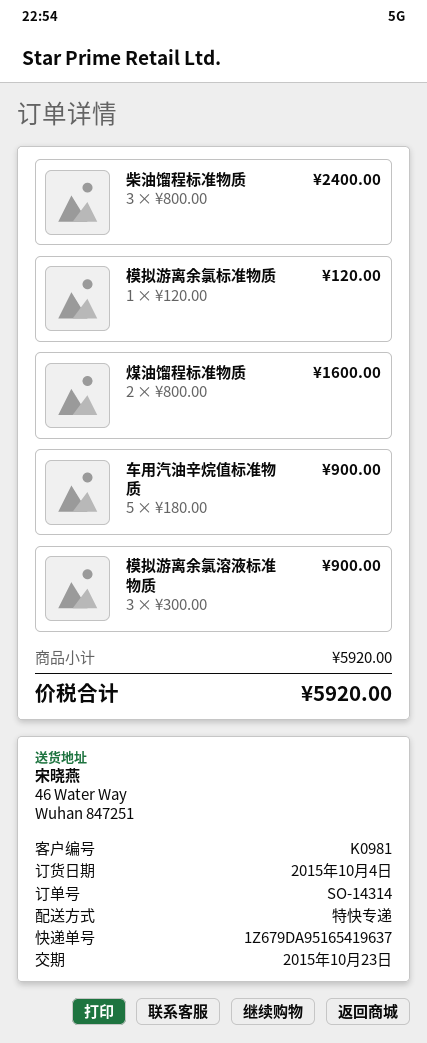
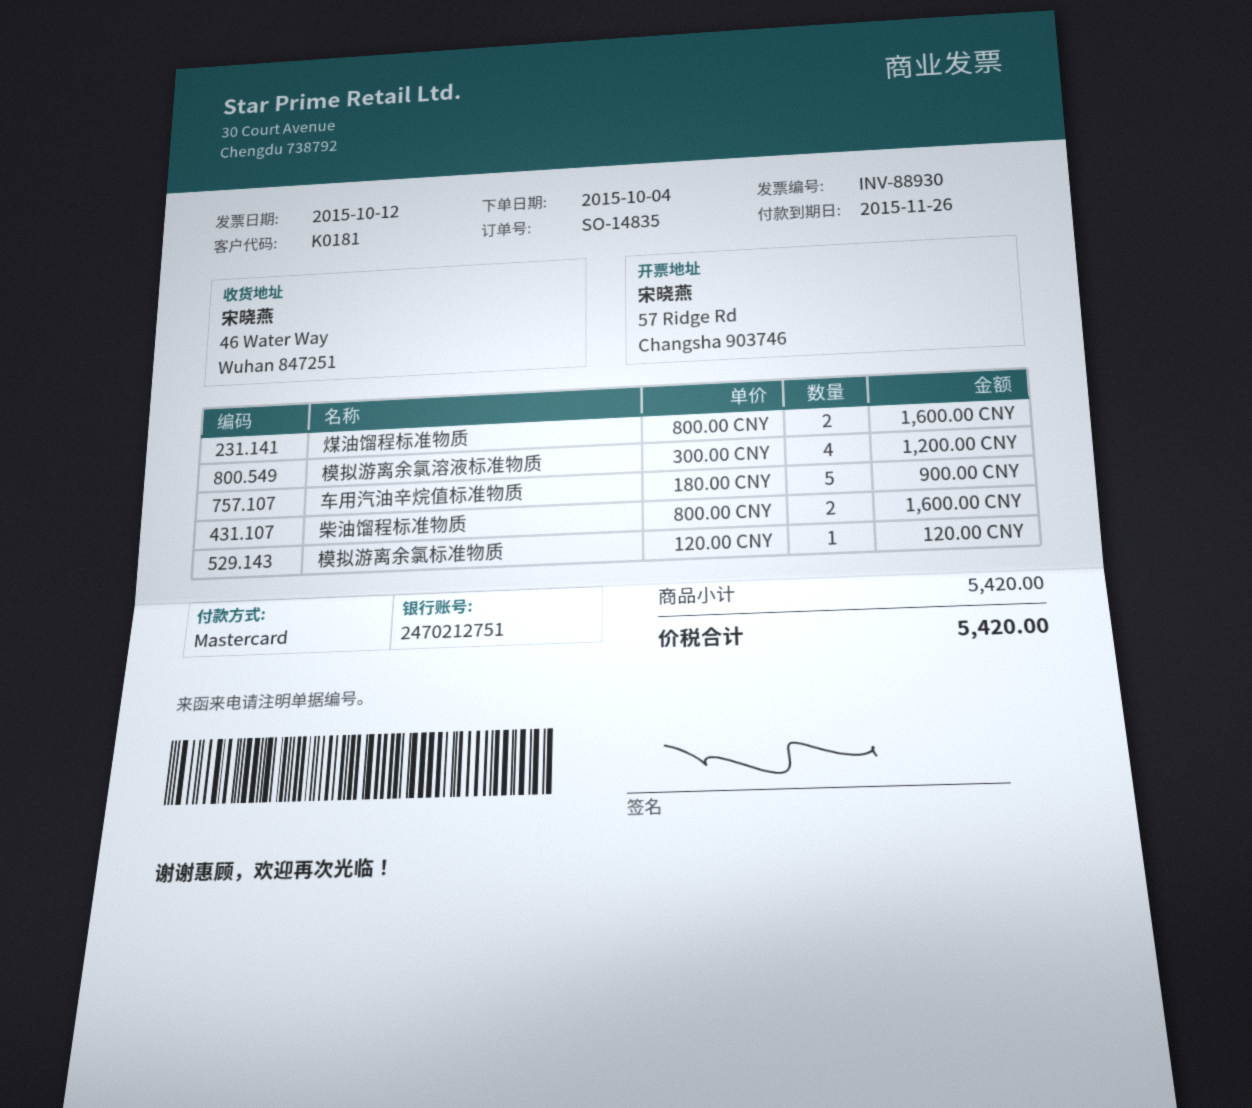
order number: SO-14314 -> SO-14835
customer number: K0981 -> K0181
柴油馏程标准物质: 3 x 800.00 = 2400.00 -> 2 x 800.00 = 1600.00
模拟游离余氯溶液标准物质: 3 x 300.00 = 900.00 -> 4 x 300.00 = 1200.00
subtotal: 5920.00 -> 5420.00
total: 5920.00 -> 5420.00

